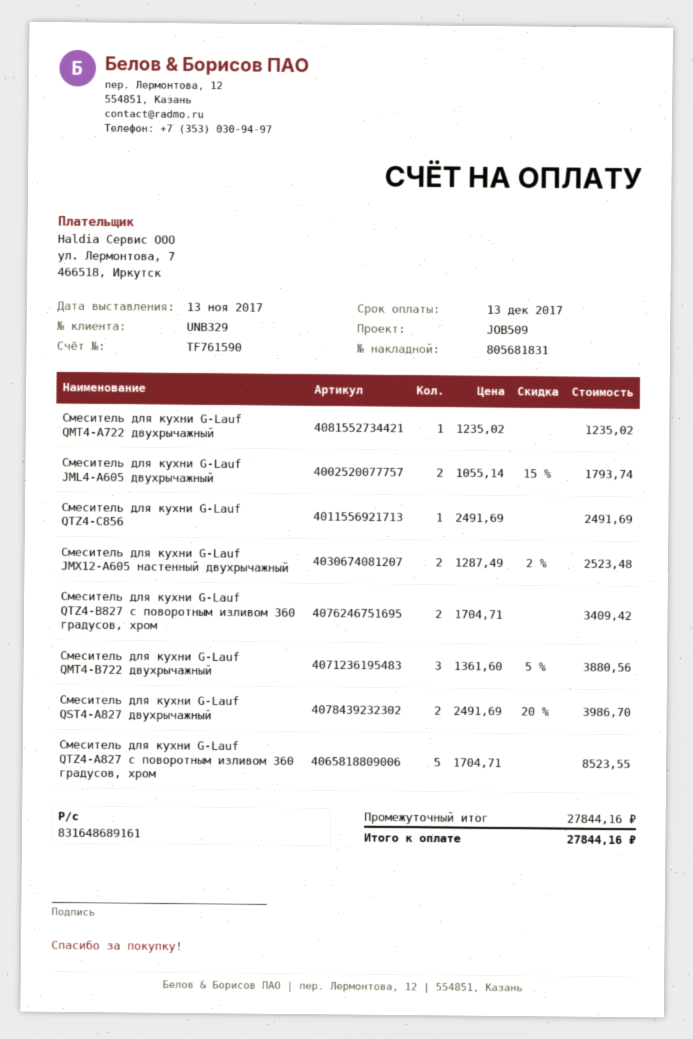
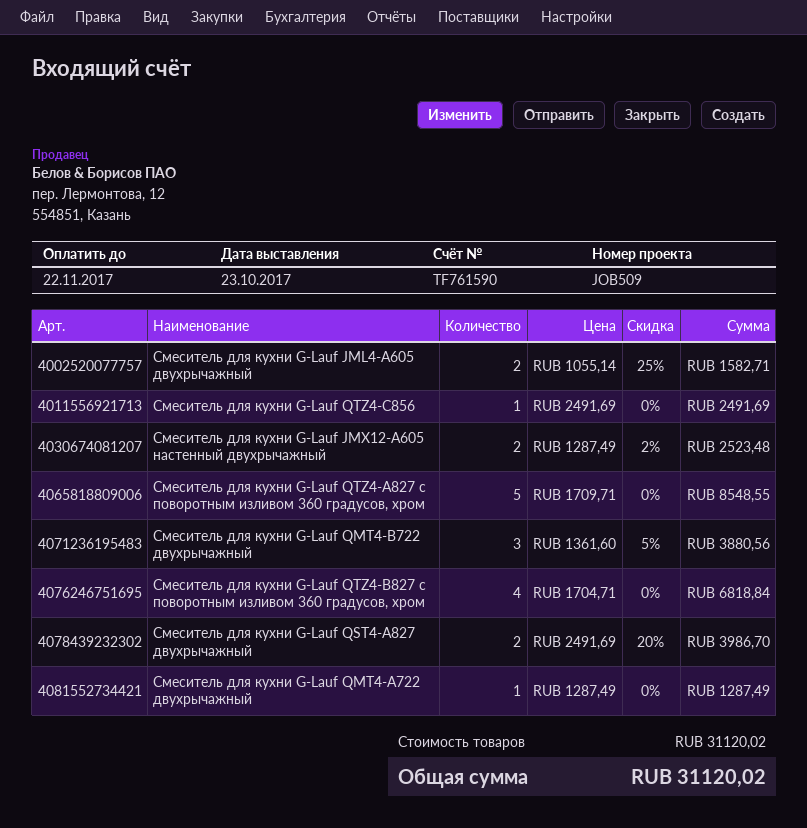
invoice date: 2017-11-13 -> 2017-10-23
due date: 2017-12-13 -> 2017-11-22
Смеситель для кухни G-Lauf QMT4-A722 двухрычажный: 1 x 1235.02 = 1235.02 -> 1 x 1287.49 = 1287.49
Смеситель для кухни G-Lauf JML4-A605 двухрычажный: 2 x 1055.14 - 15% = 1793.74 -> 2 x 1055.14 - 25% = 1582.71
Смеситель для кухни G-Lauf QTZ4-B827 с поворотным изливом 360 градусов, хром: 2 x 1704.71 = 3409.42 -> 4 x 1704.71 = 6818.84
Смеситель для кухни G-Lauf QTZ4-A827 с поворотным изливом 360 градусов, хром: 5 x 1704.71 = 8523.55 -> 5 x 1709.71 = 8548.55
subtotal: 27844.16 -> 31120.02
total: 27844.16 -> 31120.02

